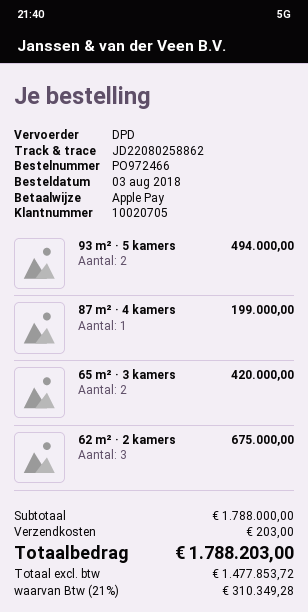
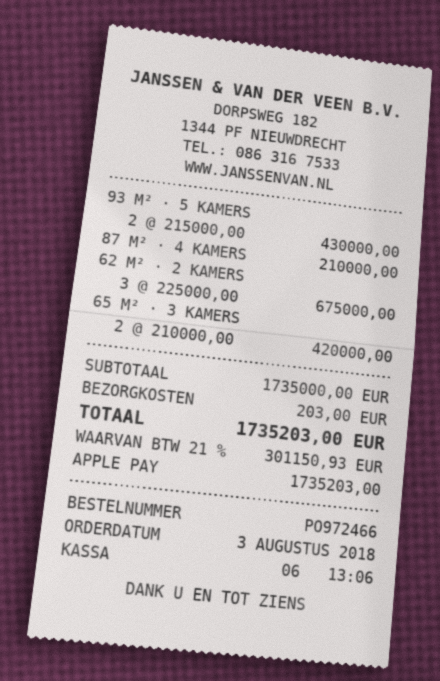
93 m² · 5 kamers: 2 for 494000.00 -> 2 for 430000.00
87 m² · 4 kamers: 1 for 199000.00 -> 1 for 210000.00
subtotal: 1788000.00 -> 1735000.00
tax: 21% = 310349.28 -> 21% = 301150.93
total: 1788203.00 -> 1735203.00

